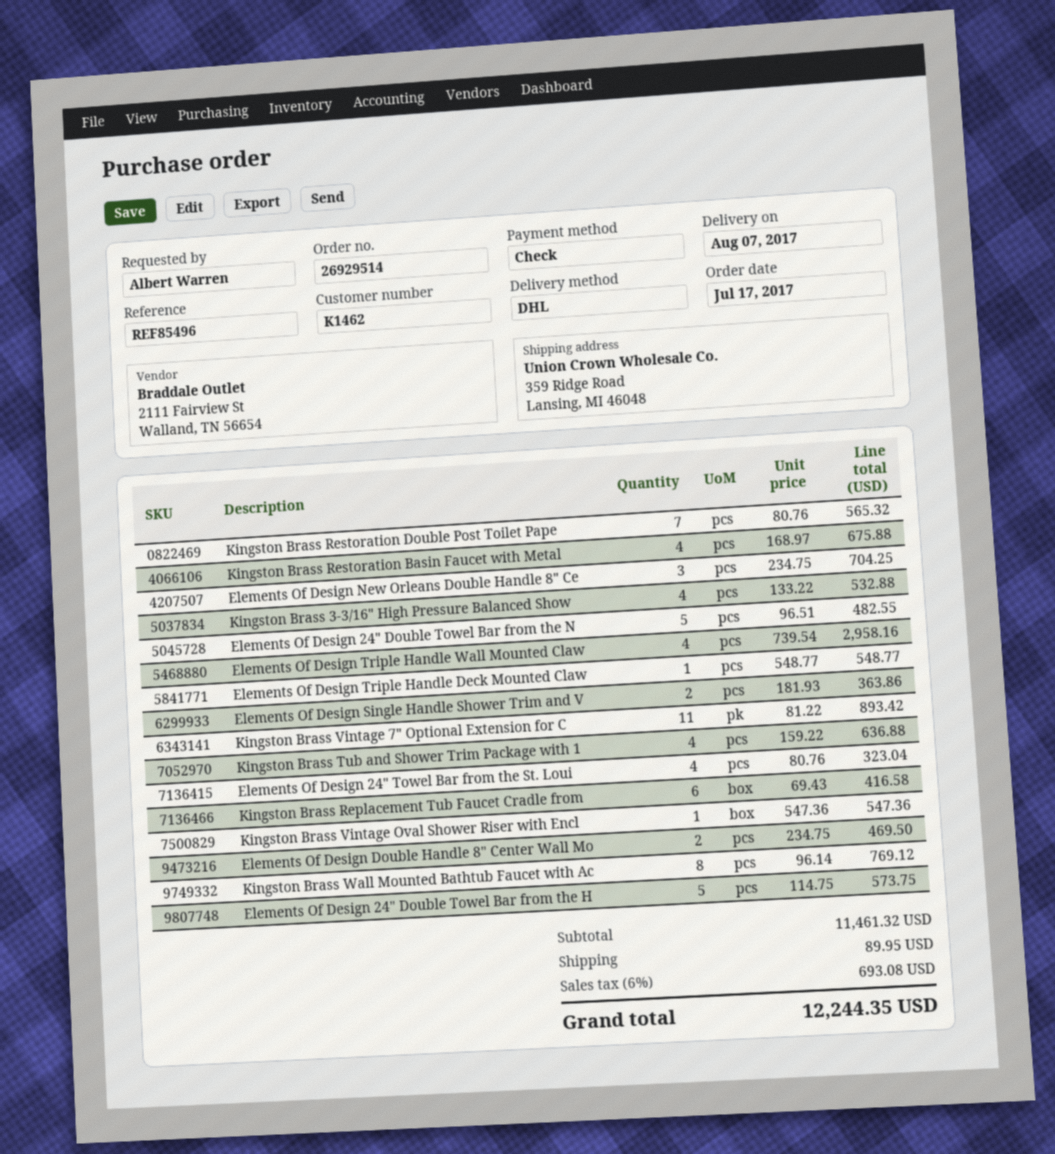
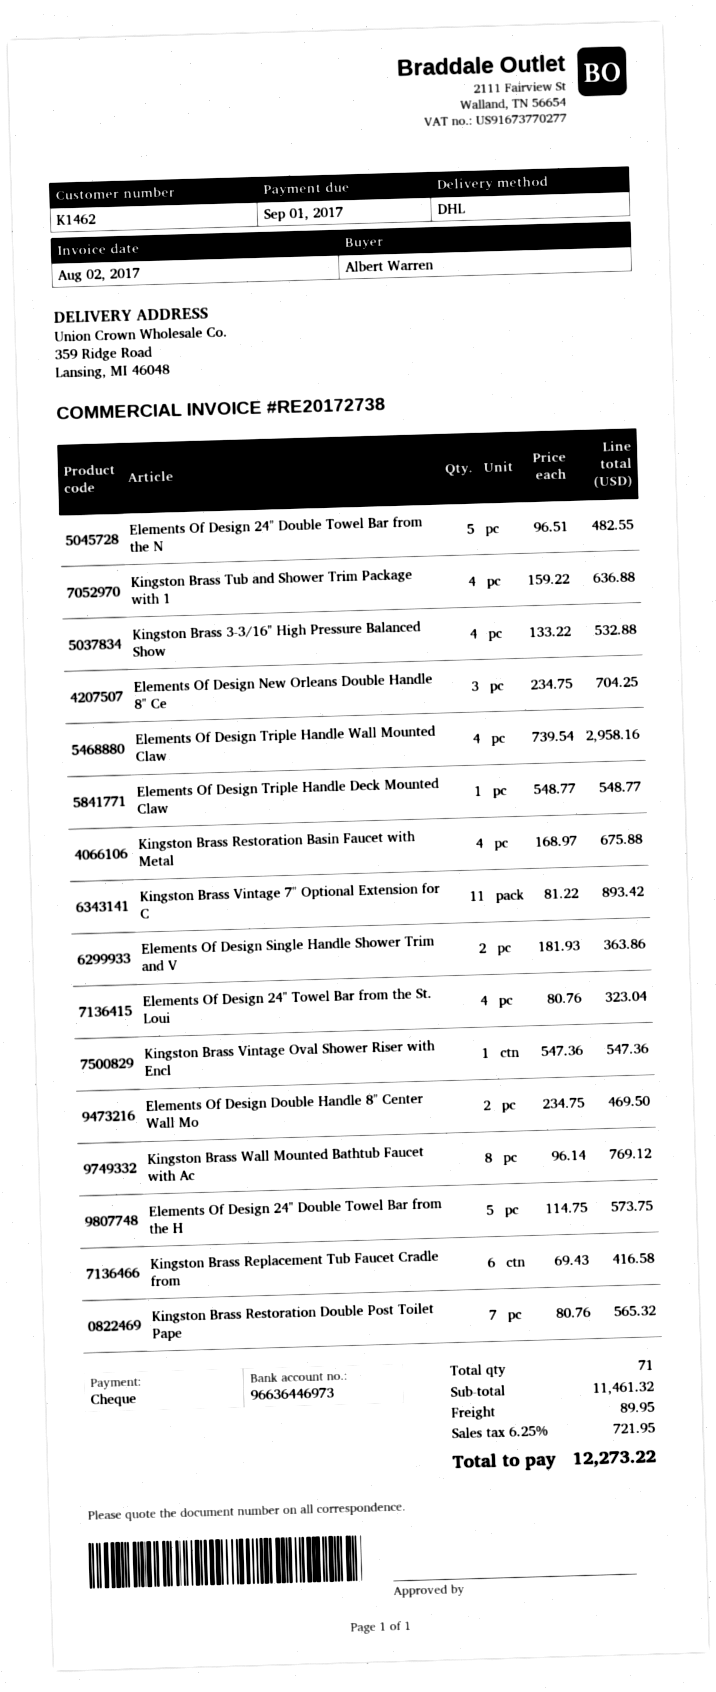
tax: 6% = 693.08 -> 6.25% = 721.95
total: 12244.35 -> 12273.22

